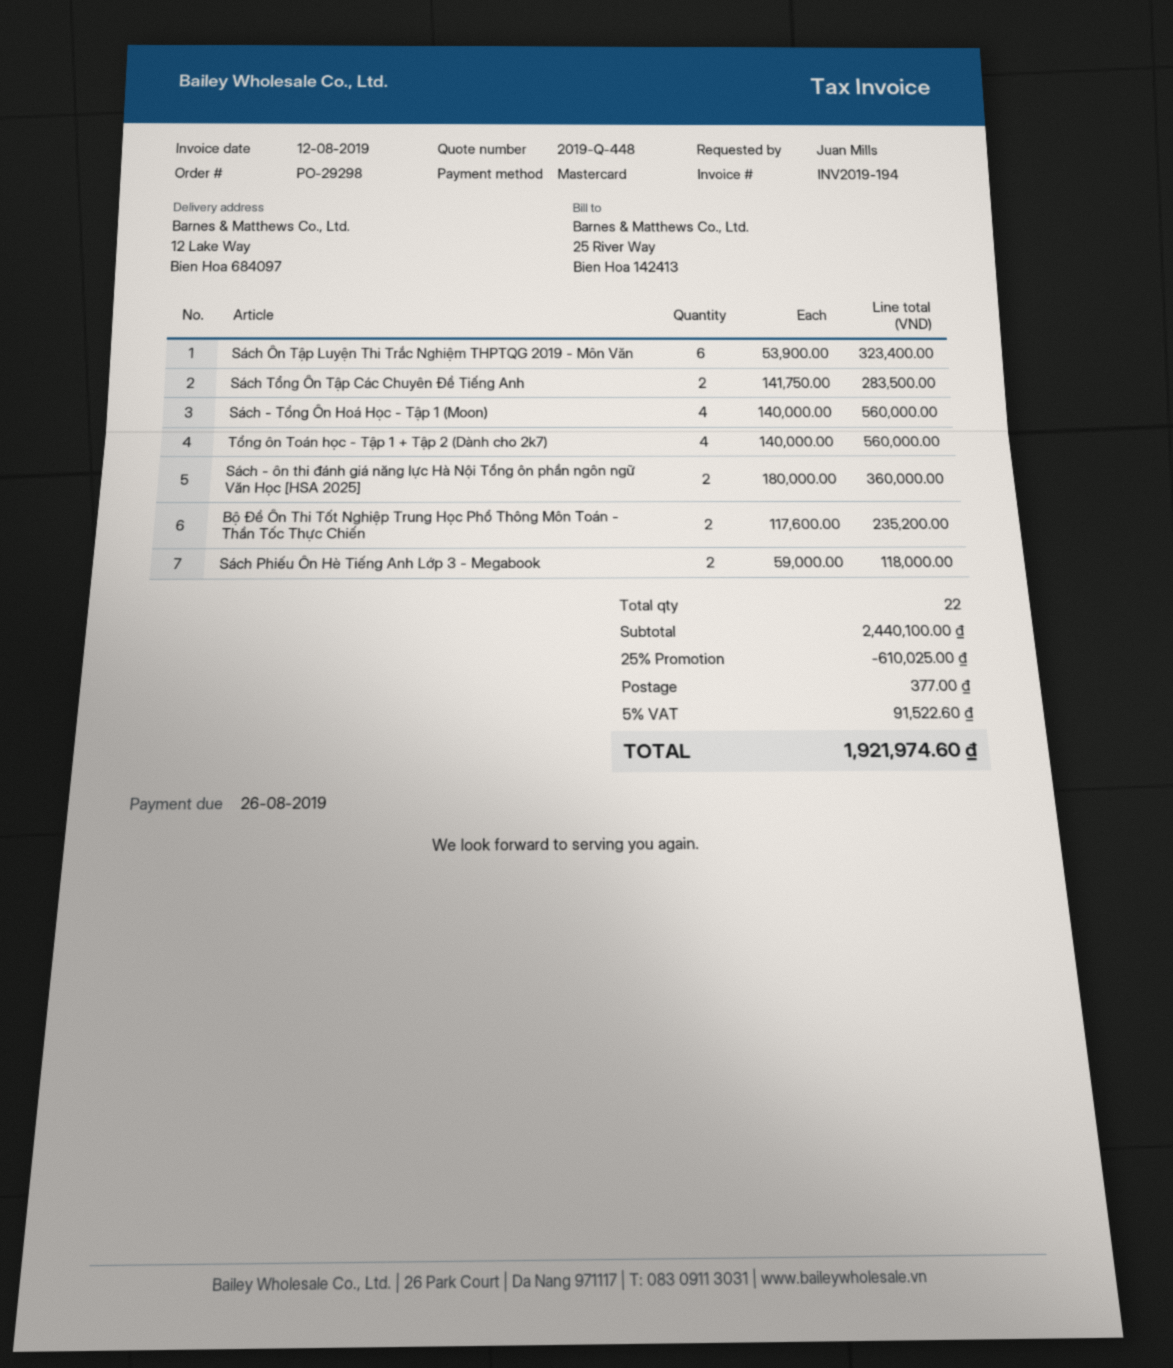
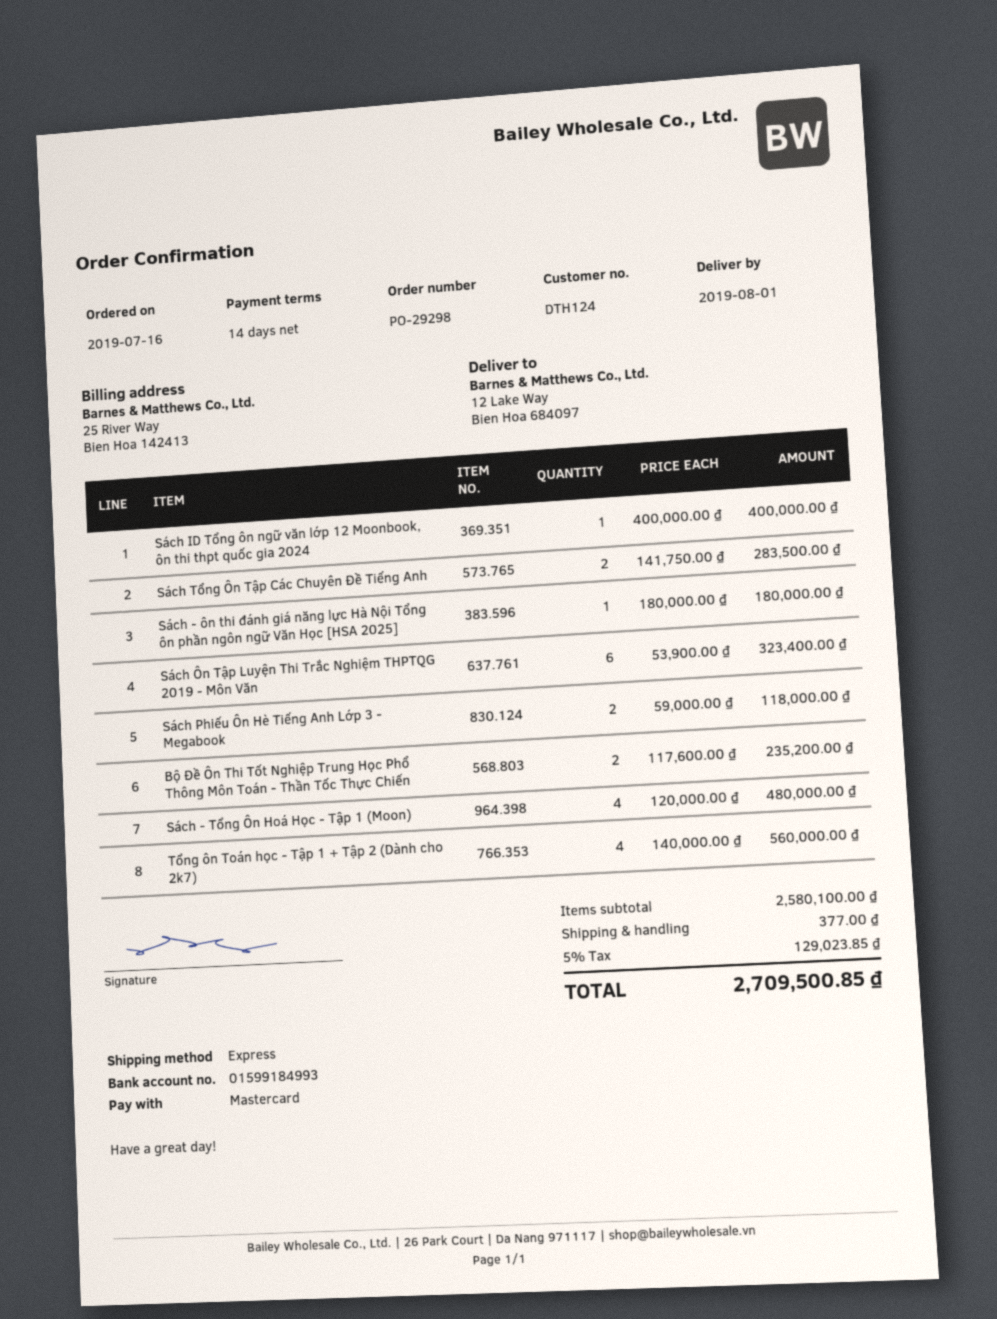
Sách - Tổng Ôn Hoá Học - Tập 1 (Moon): 4 x 140000.00 = 560000.00 -> 4 x 120000.00 = 480000.00
Sách - ôn thi đánh giá năng lực Hà Nội Tổng ôn phần ngôn ngữ Văn Học [HSA 2025]: 2 x 180000.00 = 360000.00 -> 1 x 180000.00 = 180000.00
Sách ID Tổng ôn ngữ văn lớp 12 Moonbook, ôn thi thpt quốc gia 2024: none -> 1 x 400000.00 = 400000.00
subtotal: 2440100.00 -> 2580100.00
discount: 25% = 610025.00 -> none
tax: 5% = 91522.60 -> 5% = 129023.85
total: 1921974.60 -> 2709500.85

